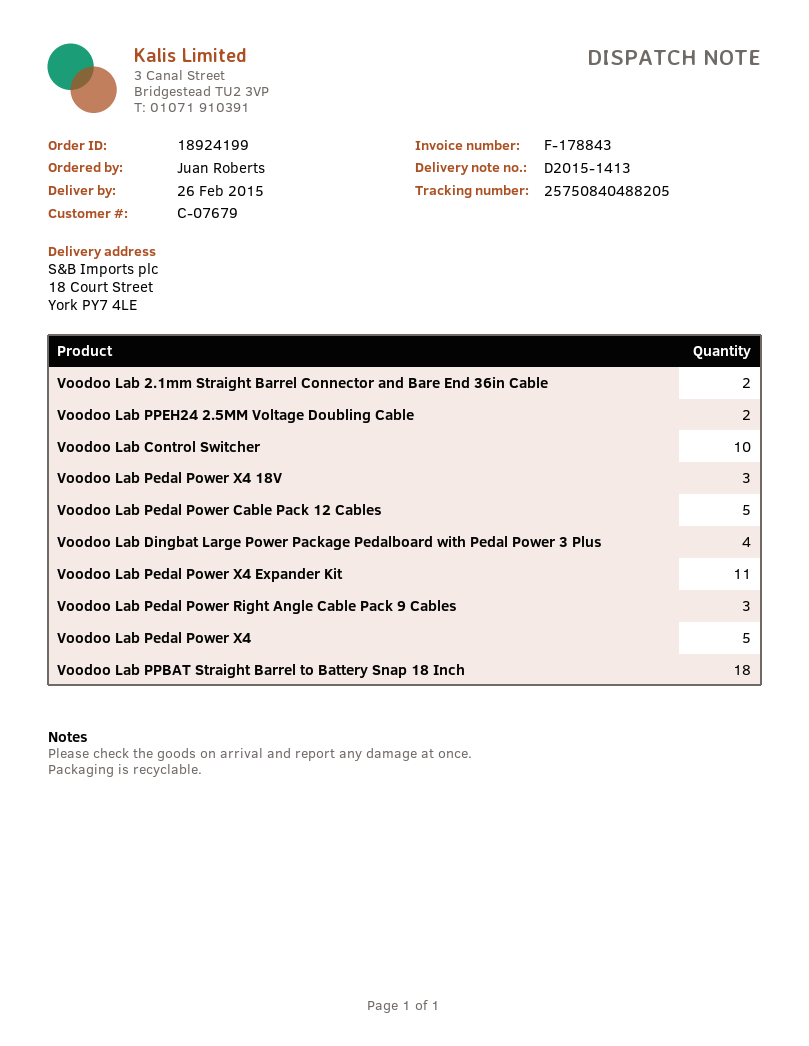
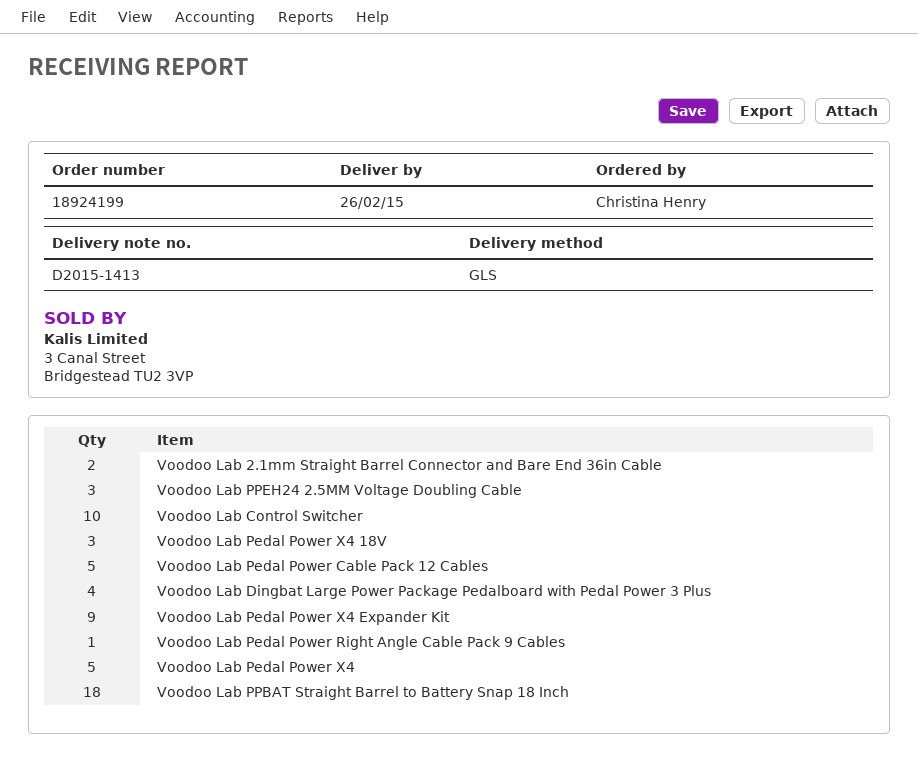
ordered by: Juan Roberts -> Christina Henry
Voodoo Lab PPEH24 2.5MM Voltage Doubling Cable: 2 -> 3
Voodoo Lab Pedal Power X4 Expander Kit: 11 -> 9
Voodoo Lab Pedal Power Right Angle Cable Pack 9 Cables: 3 -> 1

